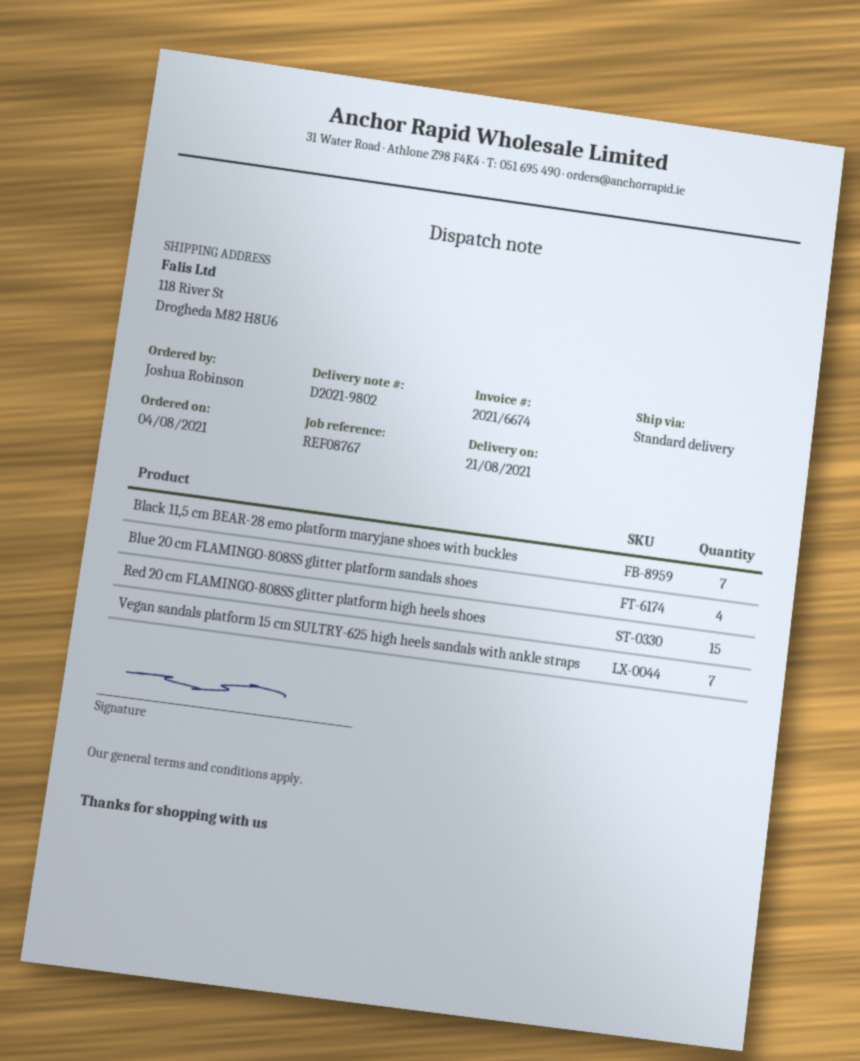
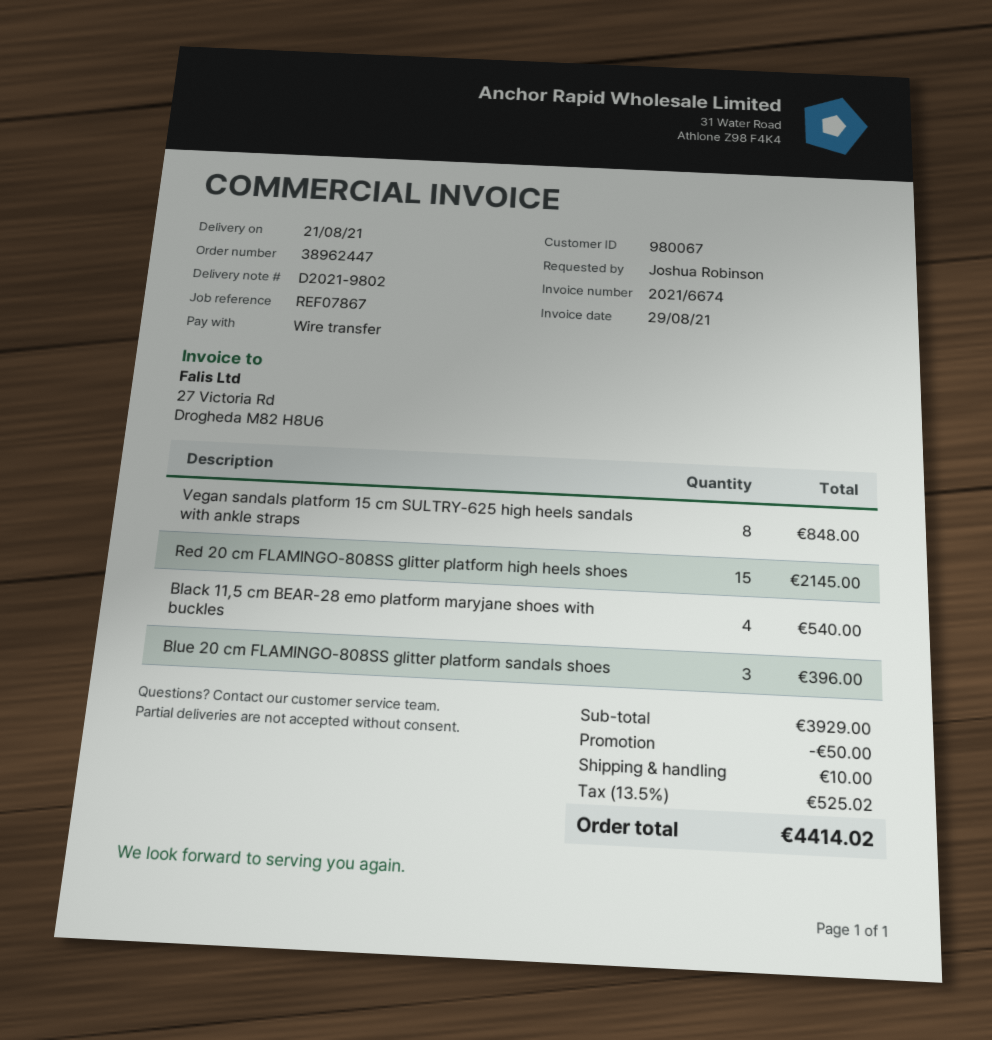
reference: REF08767 -> REF07867
Black 11,5 cm BEAR-28 emo platform maryjane shoes with buckles: 7 -> 4
Blue 20 cm FLAMINGO-808SS glitter platform sandals shoes: 4 -> 3
Vegan sandals platform 15 cm SULTRY-625 high heels sandals with ankle straps: 7 -> 8

